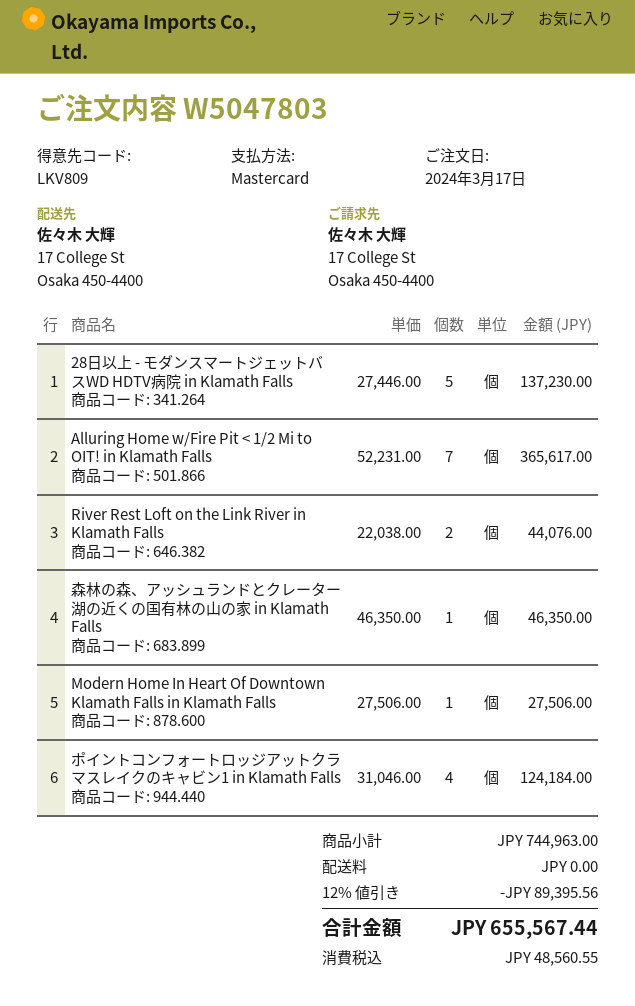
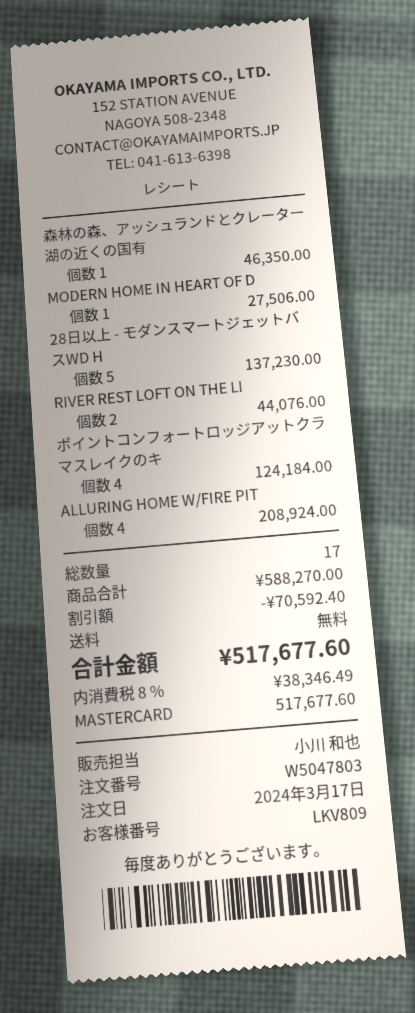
Alluring Home w/Fire Pit < 1/2 Mi to OIT! in Klamath Falls: 7 for 365617.00 -> 4 for 208924.00
subtotal: 744963.00 -> 588270.00
discount: 89395.56 -> 70592.40
tax: 48560.55 -> 38346.49
total: 655567.44 -> 517677.60

